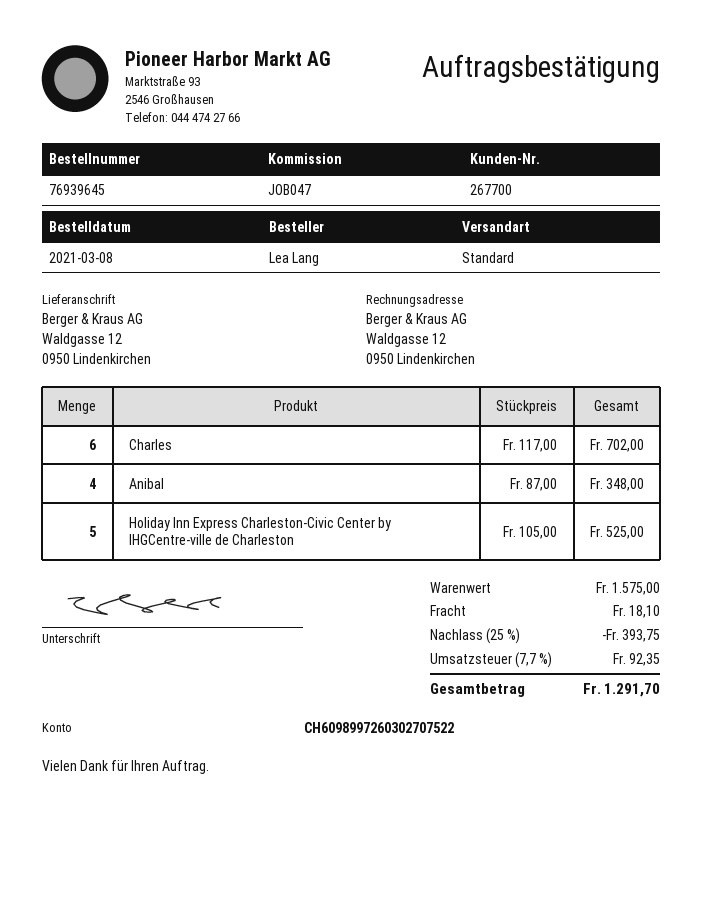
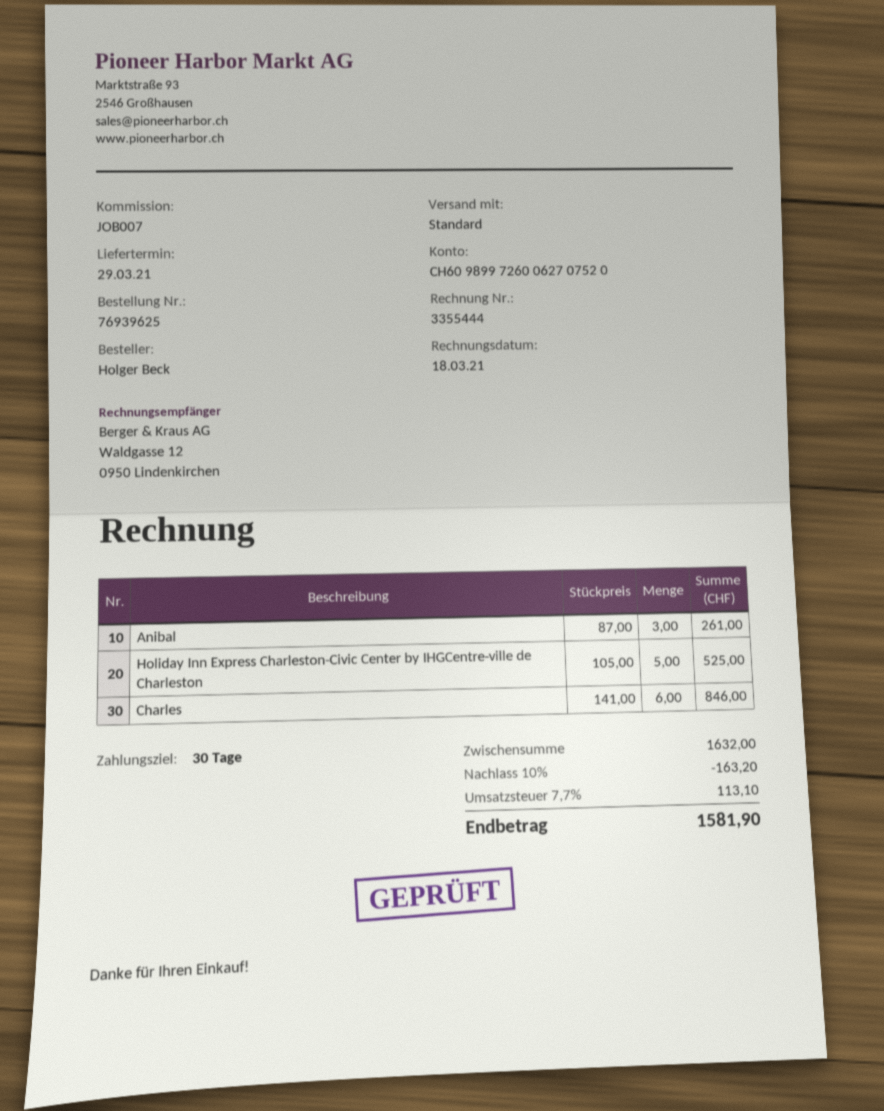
order number: 76939645 -> 76939625
reference: JOB047 -> JOB007
ordered by: Lea Lang -> Holger Beck
bank account: CH6098997260302707522 -> CH6098997260062707520
Charles: 6 x 117.00 = 702.00 -> 6 x 141.00 = 846.00
Anibal: 4 x 87.00 = 348.00 -> 3 x 87.00 = 261.00
subtotal: 1575.00 -> 1632.00
discount: 25% = 393.75 -> 10% = 163.20
shipping: 18.10 -> none
tax: 7.7% = 92.35 -> 7.7% = 113.10
total: 1291.70 -> 1581.90

